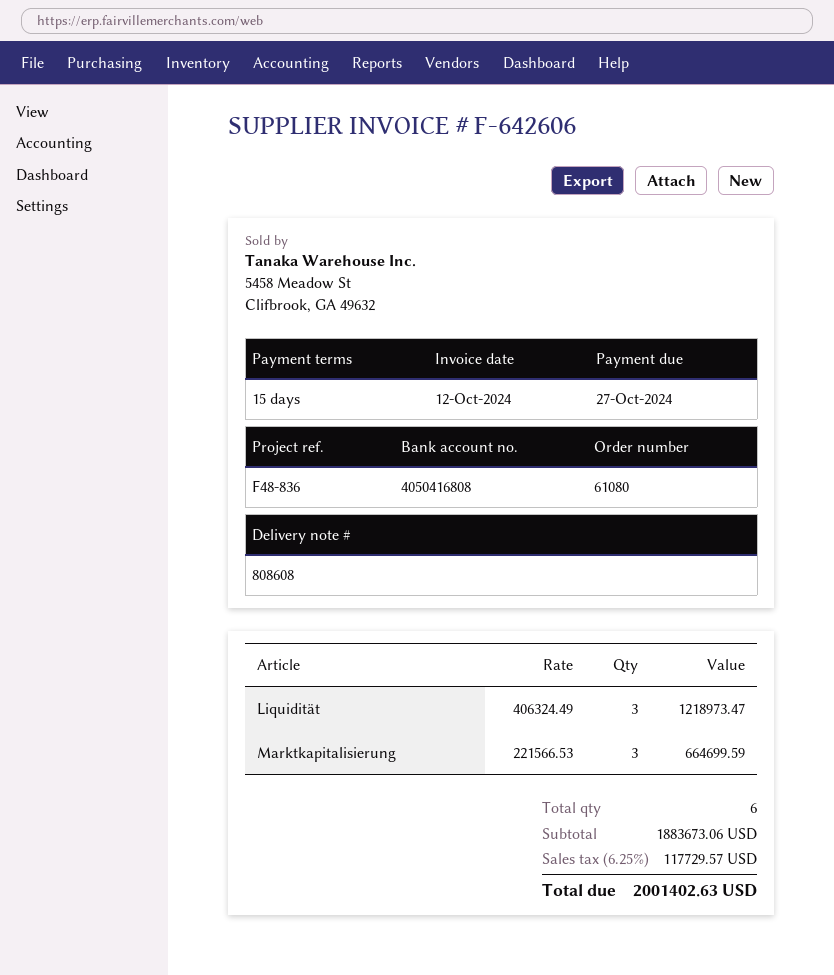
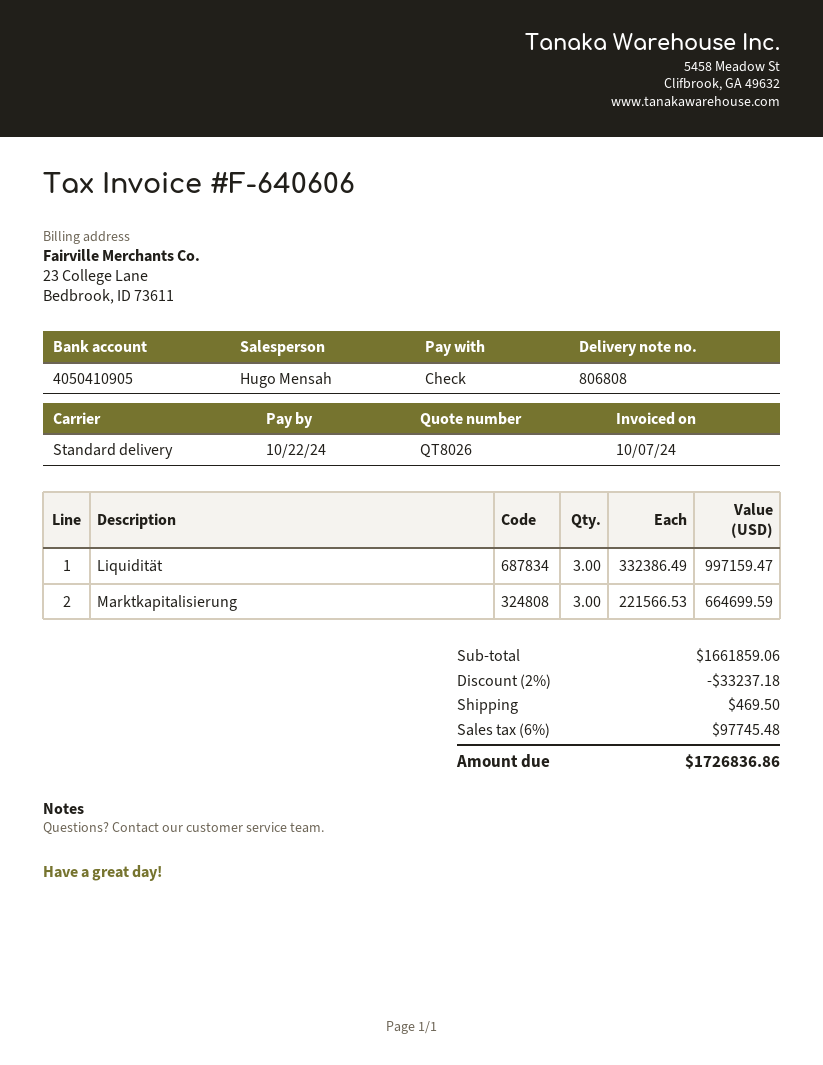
delivery note number: 808608 -> 806808
invoice number: F-642606 -> F-640606
invoice date: 2024-10-12 -> 2024-10-07
due date: 2024-10-27 -> 2024-10-22
bank account: 4050416808 -> 4050410905
Liquidität: 3 x 406324.49 = 1218973.47 -> 3 x 332386.49 = 997159.47
subtotal: 1883673.06 -> 1661859.06
discount: none -> 2% = 33237.18
shipping: none -> 469.50
tax: 6.25% = 117729.57 -> 6% = 97745.48
total: 2001402.63 -> 1726836.86

